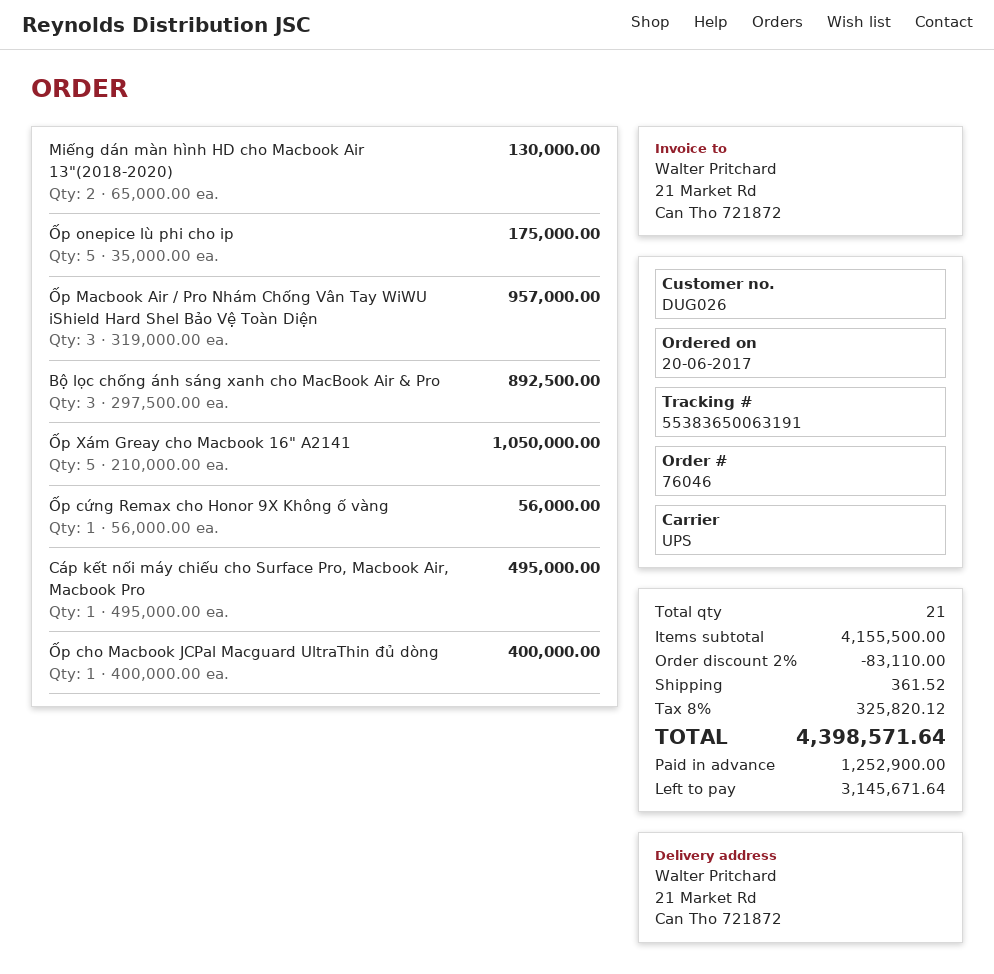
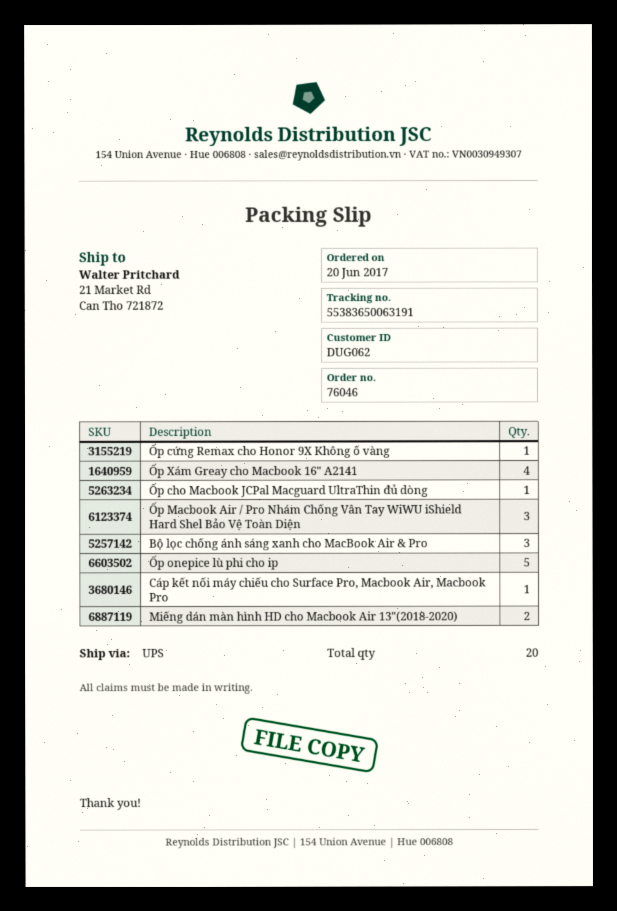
customer number: DUG026 -> DUG062
Ốp Xám Greay cho Macbook 16" A2141: 5 -> 4
total quantity: 21 -> 20

